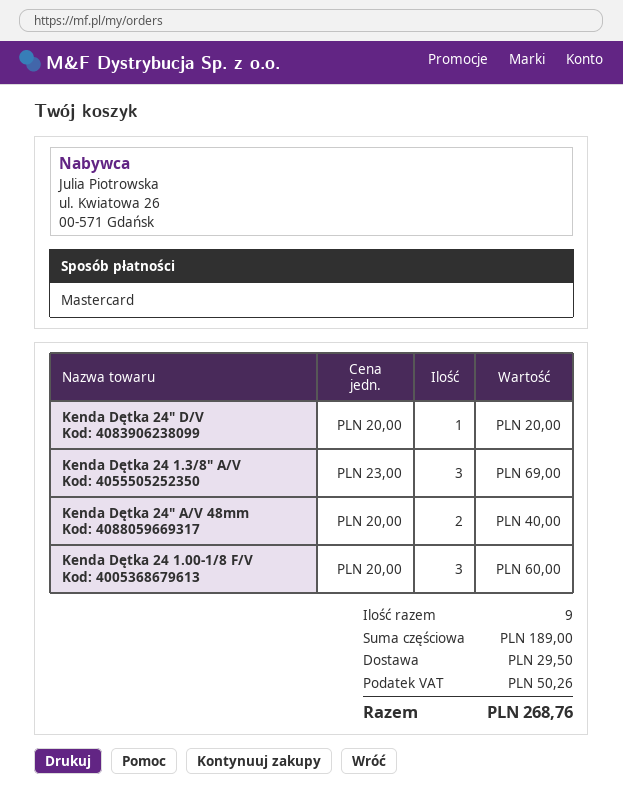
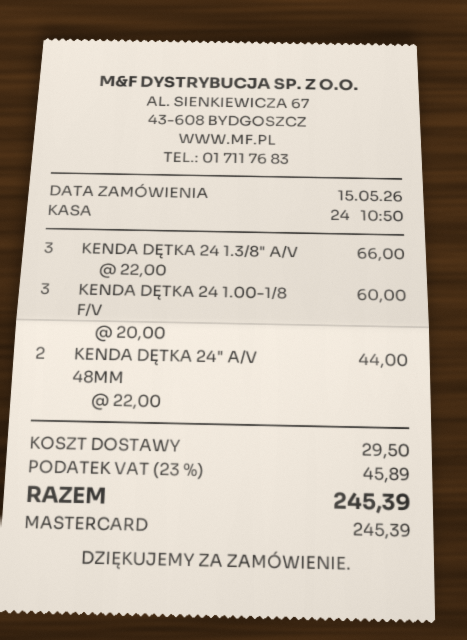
Kenda Dętka 24" D/V: 1 x 20.00 = 20.00 -> none
Kenda Dętka 24 1.3/8" A/V: 3 x 23.00 = 69.00 -> 3 x 22.00 = 66.00
Kenda Dętka 24" A/V 48mm: 2 x 20.00 = 40.00 -> 2 x 22.00 = 44.00
tax: 50.26 -> 45.89
total: 268.76 -> 245.39

